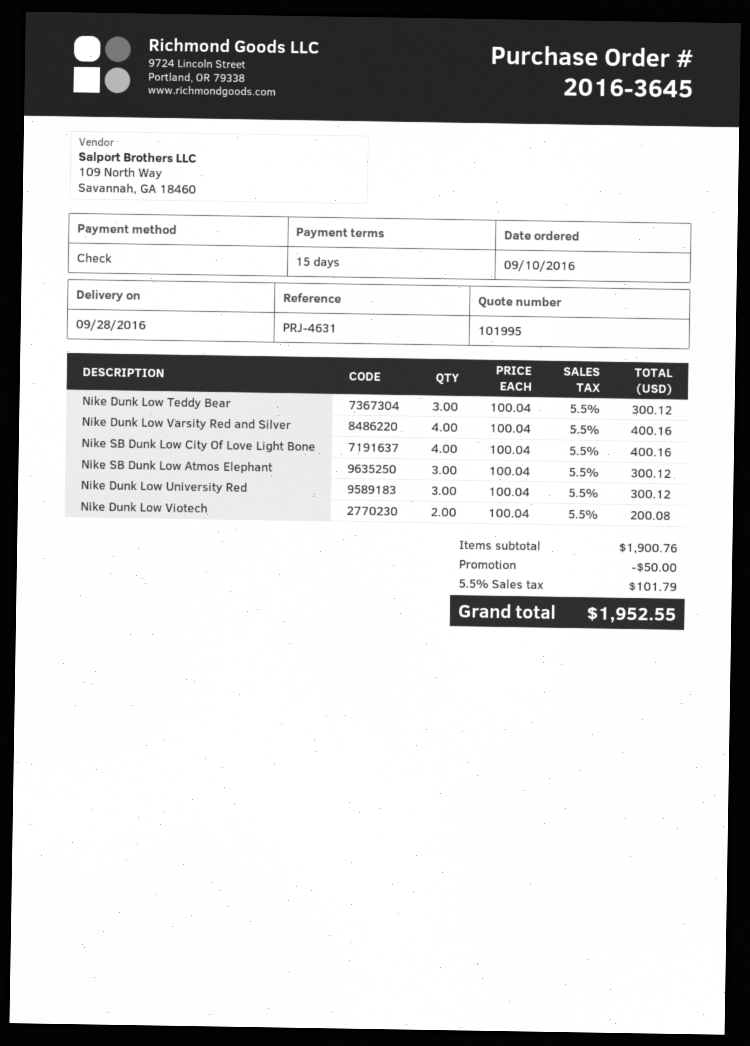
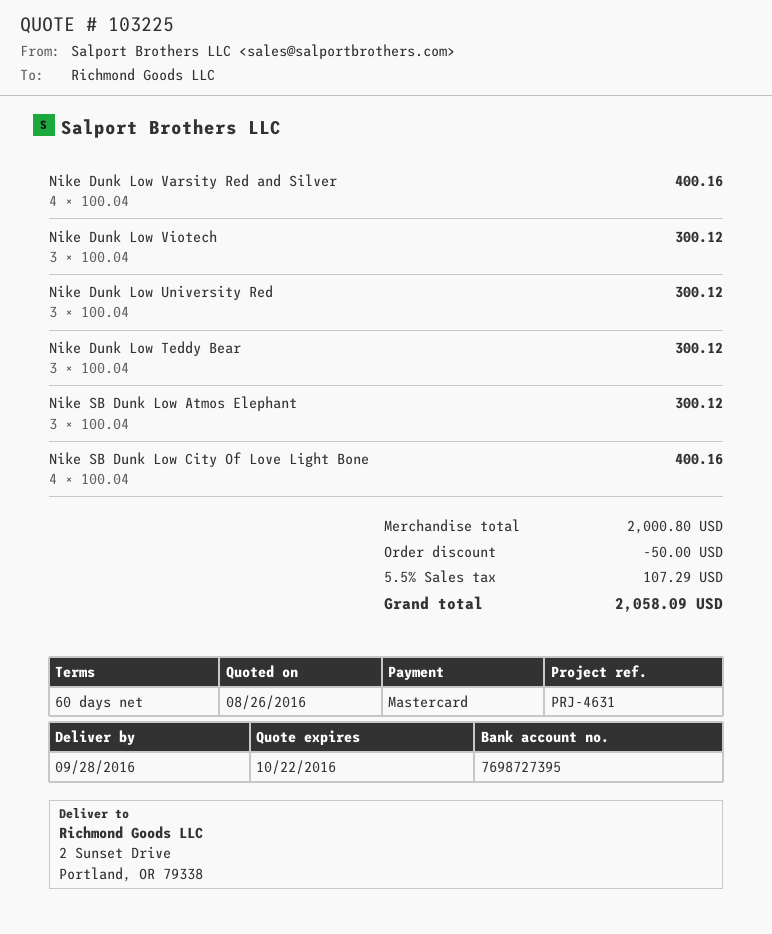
quote number: 101995 -> 103225
payment terms: 15 days -> 60 days
payment method: cheque -> Mastercard
Nike Dunk Low Viotech: 2 x 100.04 = 200.08 -> 3 x 100.04 = 300.12
subtotal: 1900.76 -> 2000.80
tax: 5.5% = 101.79 -> 5.5% = 107.29
total: 1952.55 -> 2058.09

